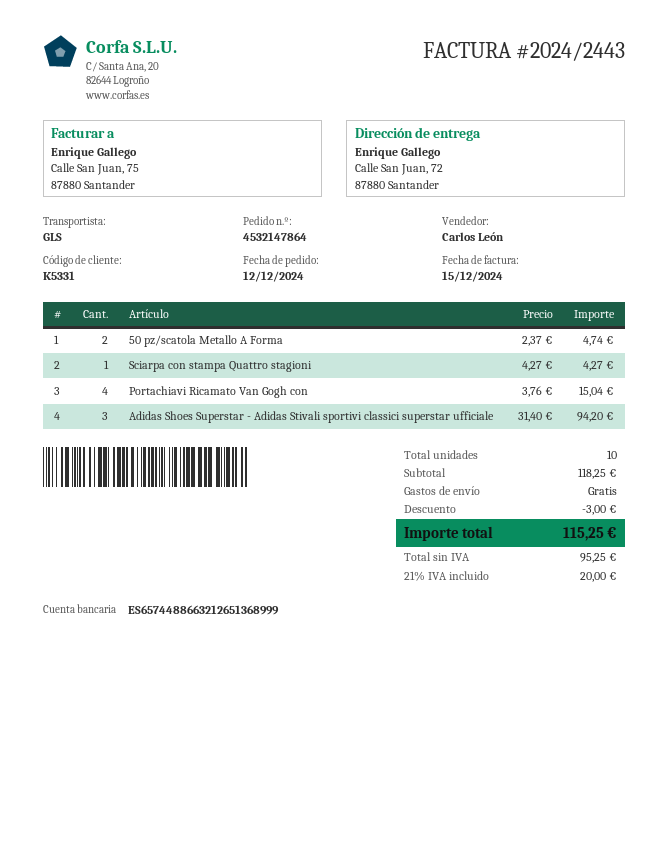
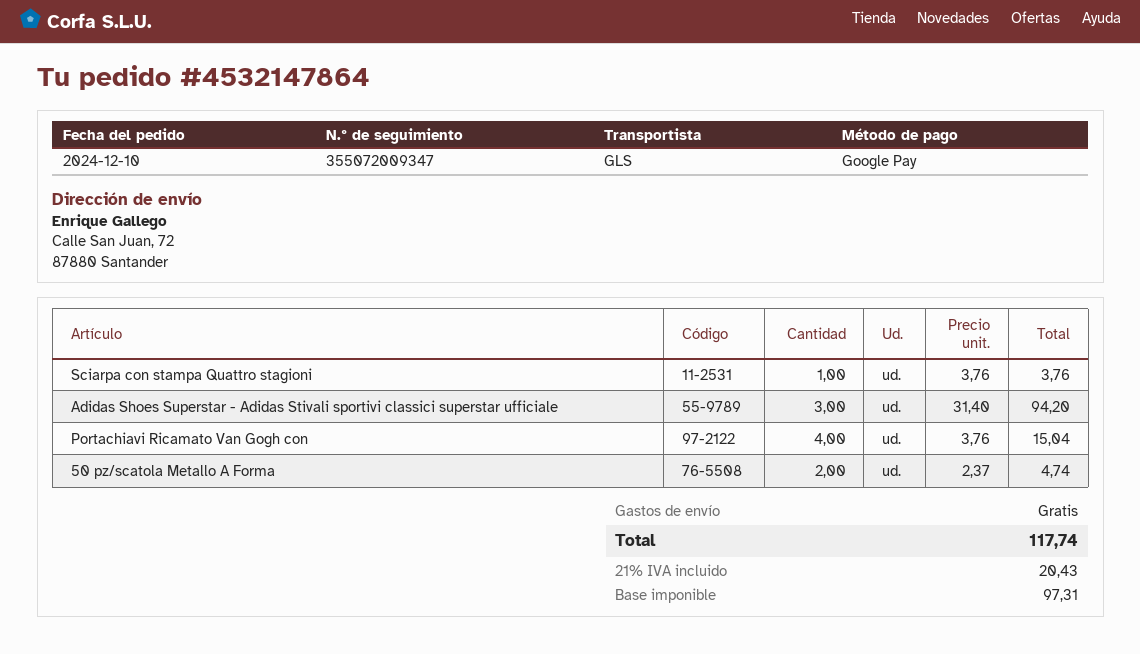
order date: 2024-12-12 -> 2024-12-10
Sciarpa con stampa Quattro stagioni: 1 x 4.27 = 4.27 -> 1 x 3.76 = 3.76
discount: 3.00 -> none
net: 95.25 -> 97.31
tax: 21% = 20.00 -> 21% = 20.43
total: 115.25 -> 117.74

